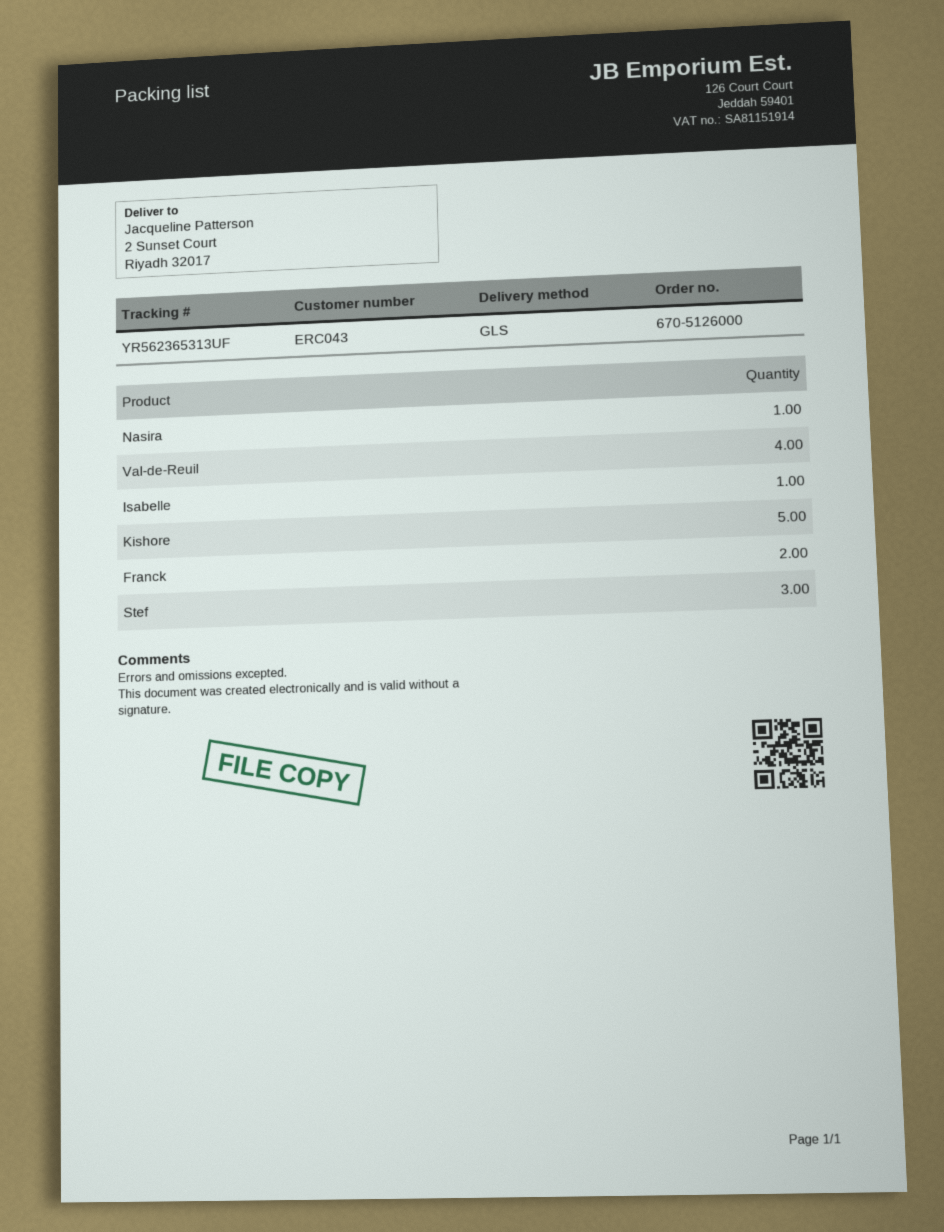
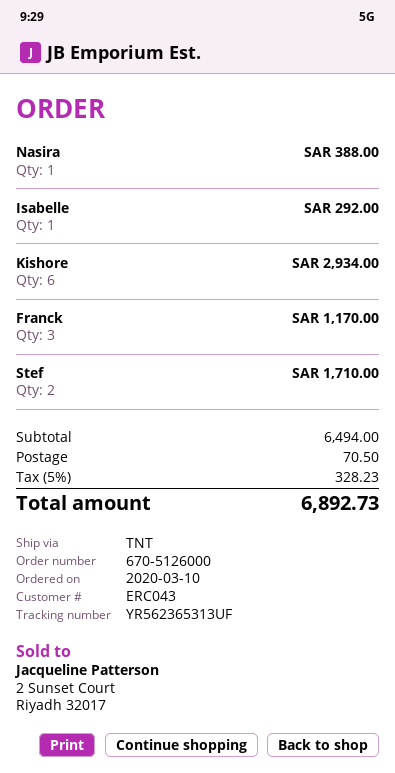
shipping method: GLS -> TNT
Val-de-Reuil: 4 -> none
Kishore: 5 -> 6
Franck: 2 -> 3
Stef: 3 -> 2

